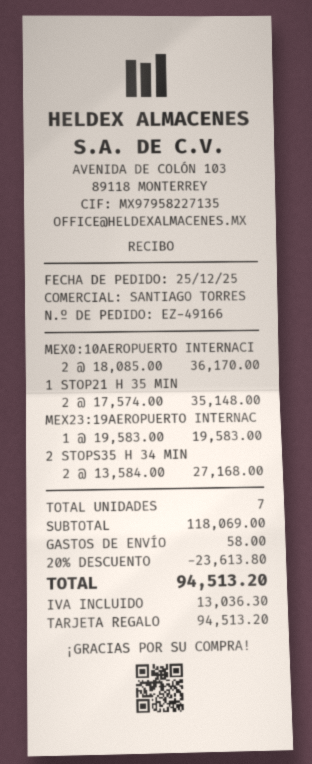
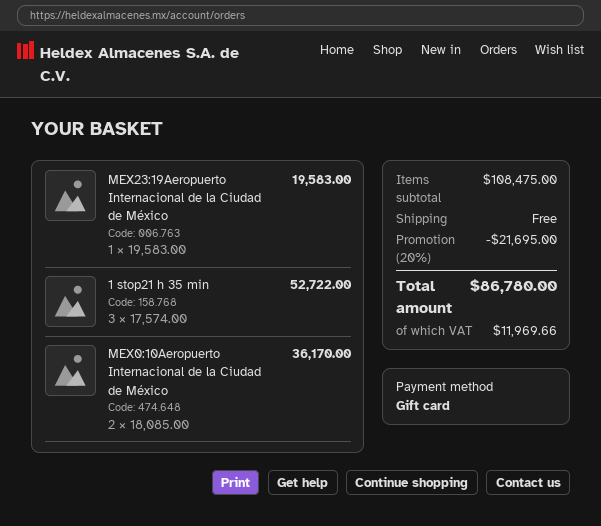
1 STOP21 H 35 MIN: 2 x 17574.00 = 35148.00 -> 3 x 17574.00 = 52722.00
2 STOPS35 H 34 MIN: 2 x 13584.00 = 27168.00 -> none
subtotal: 118069.00 -> 108475.00
discount: 20% = 23613.80 -> 20% = 21695.00
shipping: 58.00 -> 0.00
tax: 13036.30 -> 11969.66
total: 94513.20 -> 86780.00

